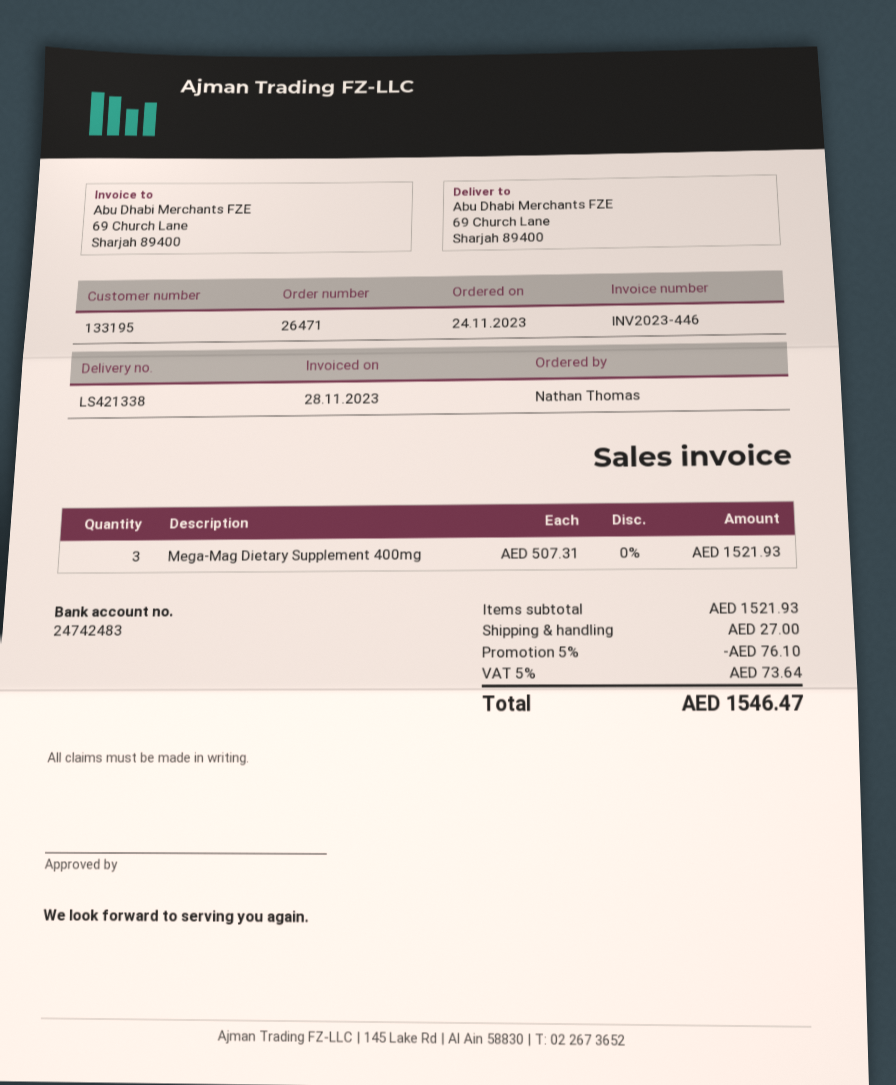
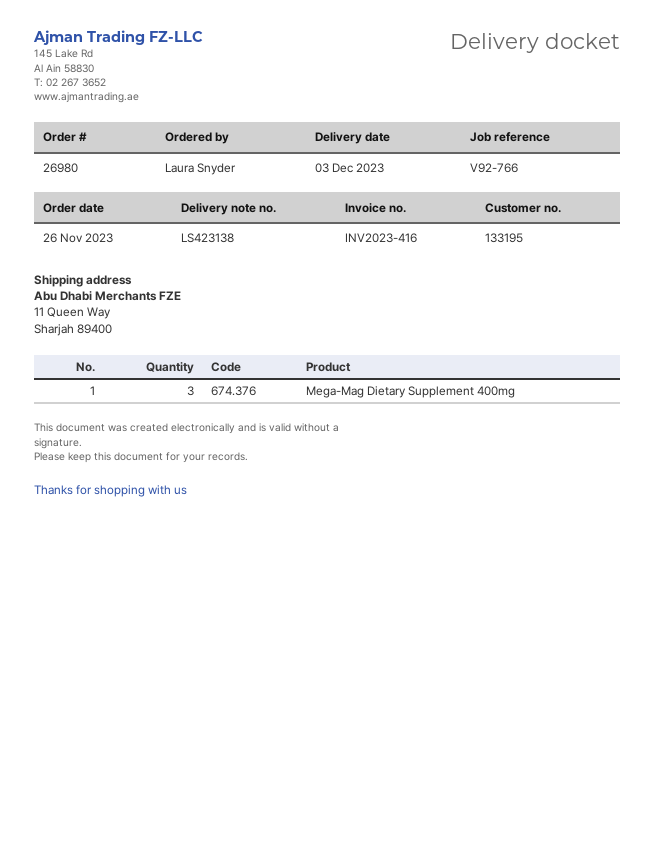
order number: 26471 -> 26980
order date: 2023-11-24 -> 2023-11-26
delivery note number: LS421338 -> LS423138
invoice number: INV2023-446 -> INV2023-416
ordered by: Nathan Thomas -> Laura Snyder
ship to: 69 Church Lane, Sharjah 89400 -> 11 Queen Way, Sharjah 89400

